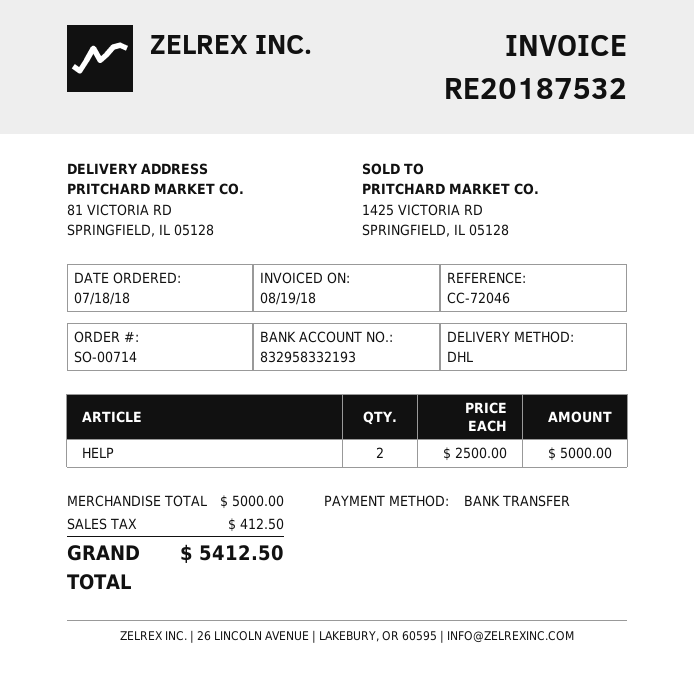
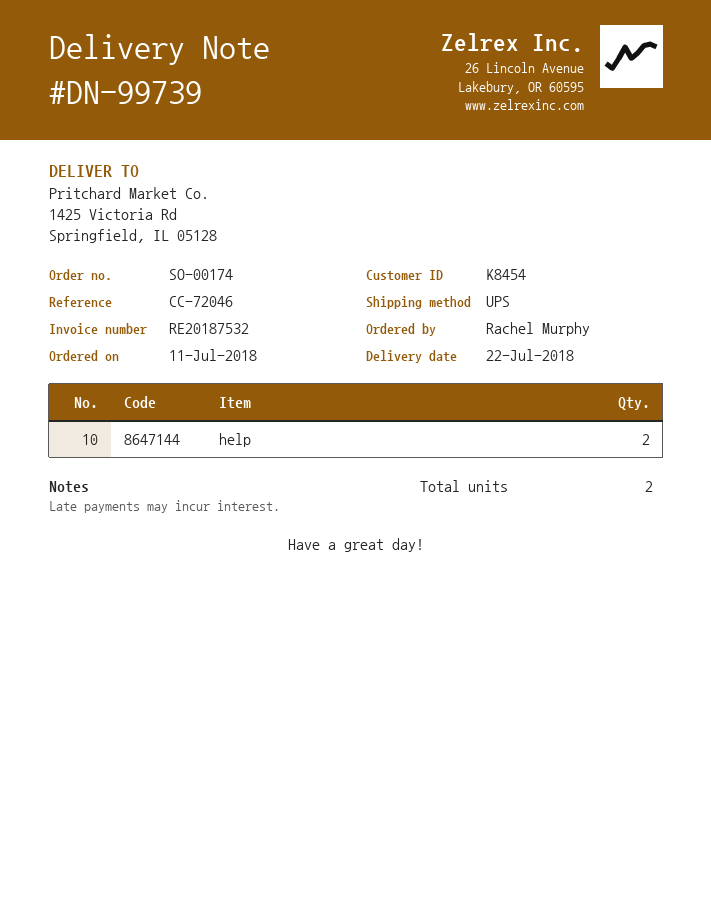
order number: SO-00714 -> SO-00174
order date: 2018-07-18 -> 2018-07-11
shipping method: DHL -> UPS
ship to: 81 VICTORIA RD, SPRINGFIELD, IL 05128 -> 1425 Victoria Rd, Springfield, IL 05128

